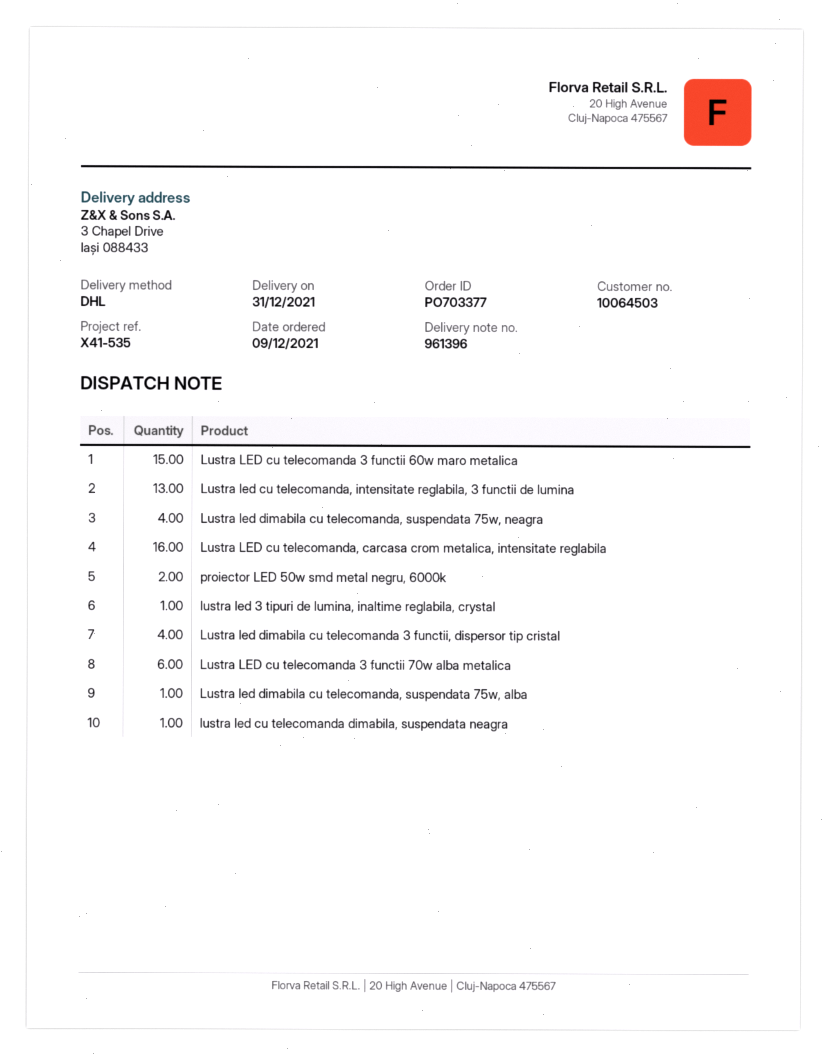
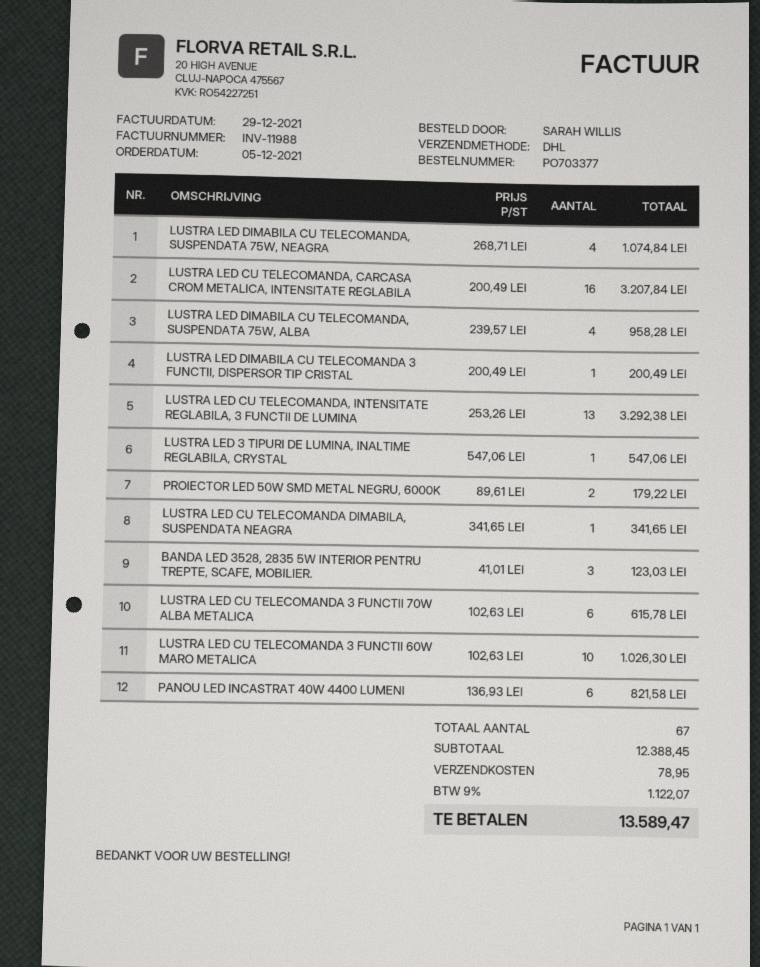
order date: 2021-12-09 -> 2021-12-05
Lustra LED cu telecomanda 3 functii 60w maro metalica: 15 -> 10
Lustra led dimabila cu telecomanda 3 functii, dispersor tip cristal: 4 -> 1
Lustra led dimabila cu telecomanda, suspendata 75w, alba: 1 -> 4
BANDA LED 3528, 2835 5W INTERIOR PENTRU TREPTE, SCAFE, MOBILIER.: none -> 3
PANOU LED INCASTRAT 40W 4400 LUMENI: none -> 6

